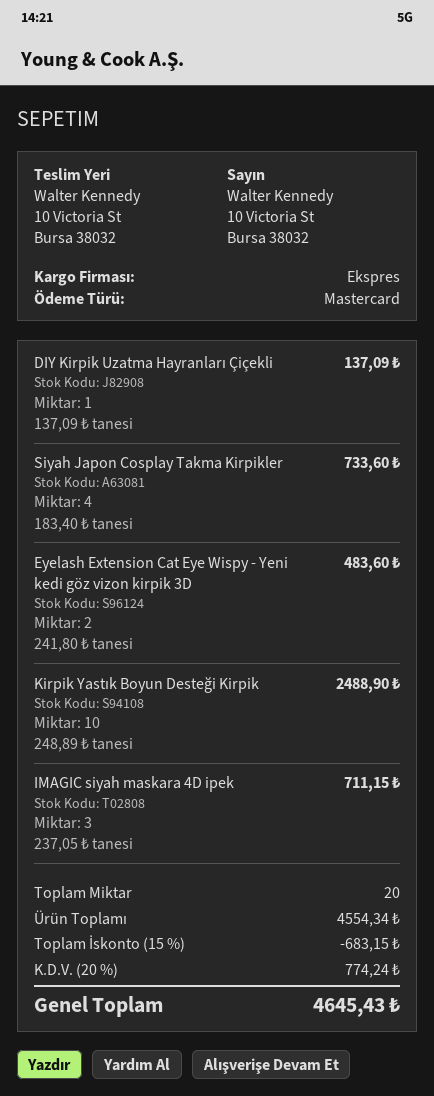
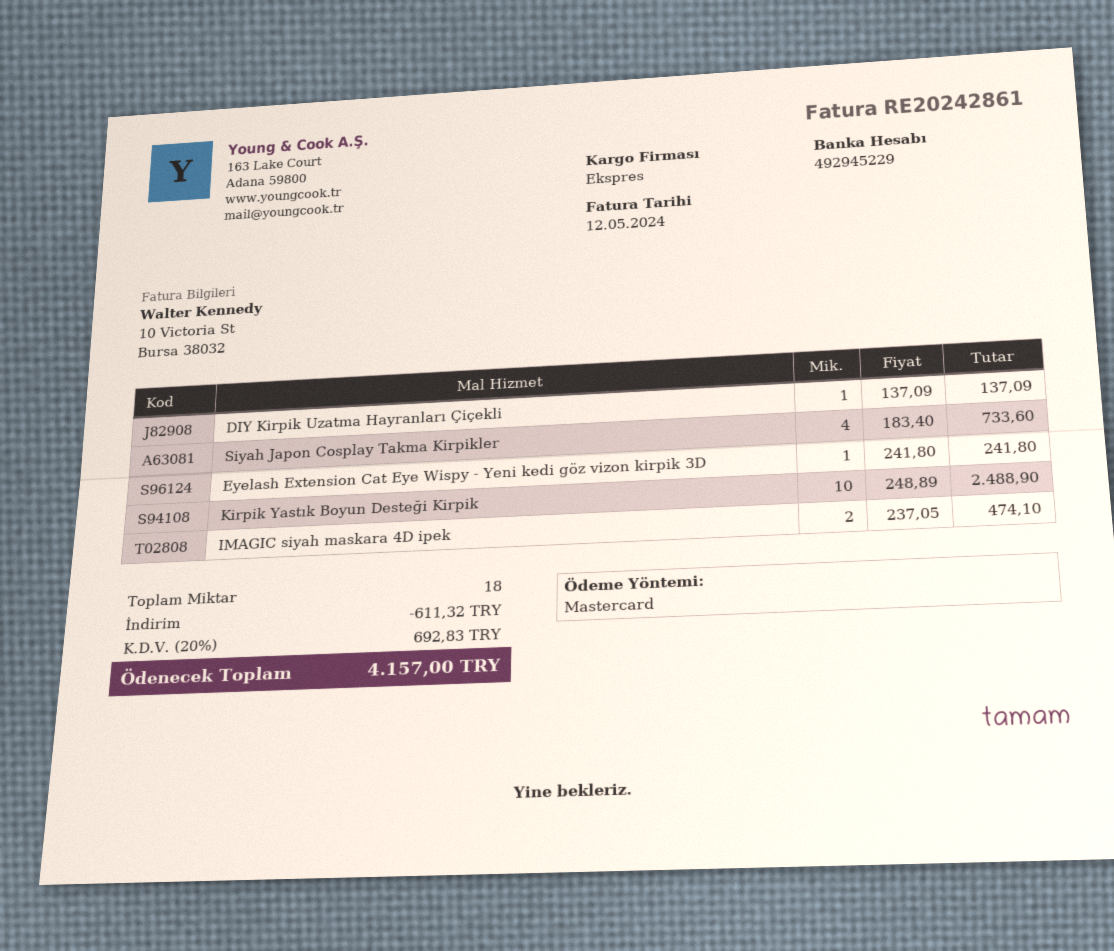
Eyelash Extension Cat Eye Wispy - Yeni kedi göz vizon kirpik 3D: 2 x 241.80 = 483.60 -> 1 x 241.80 = 241.80
IMAGIC siyah maskara 4D ipek: 3 x 237.05 = 711.15 -> 2 x 237.05 = 474.10
total quantity: 20 -> 18
discount: 683.15 -> 611.32
tax: 20% = 774.24 -> 20% = 692.83
total: 4645.43 -> 4157.00

